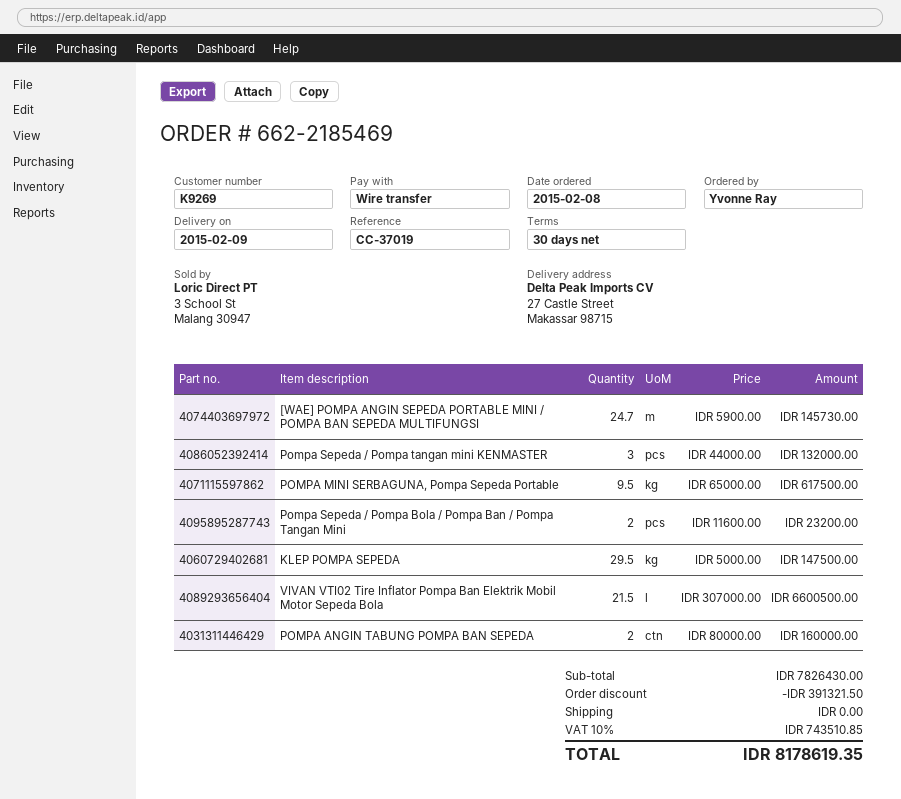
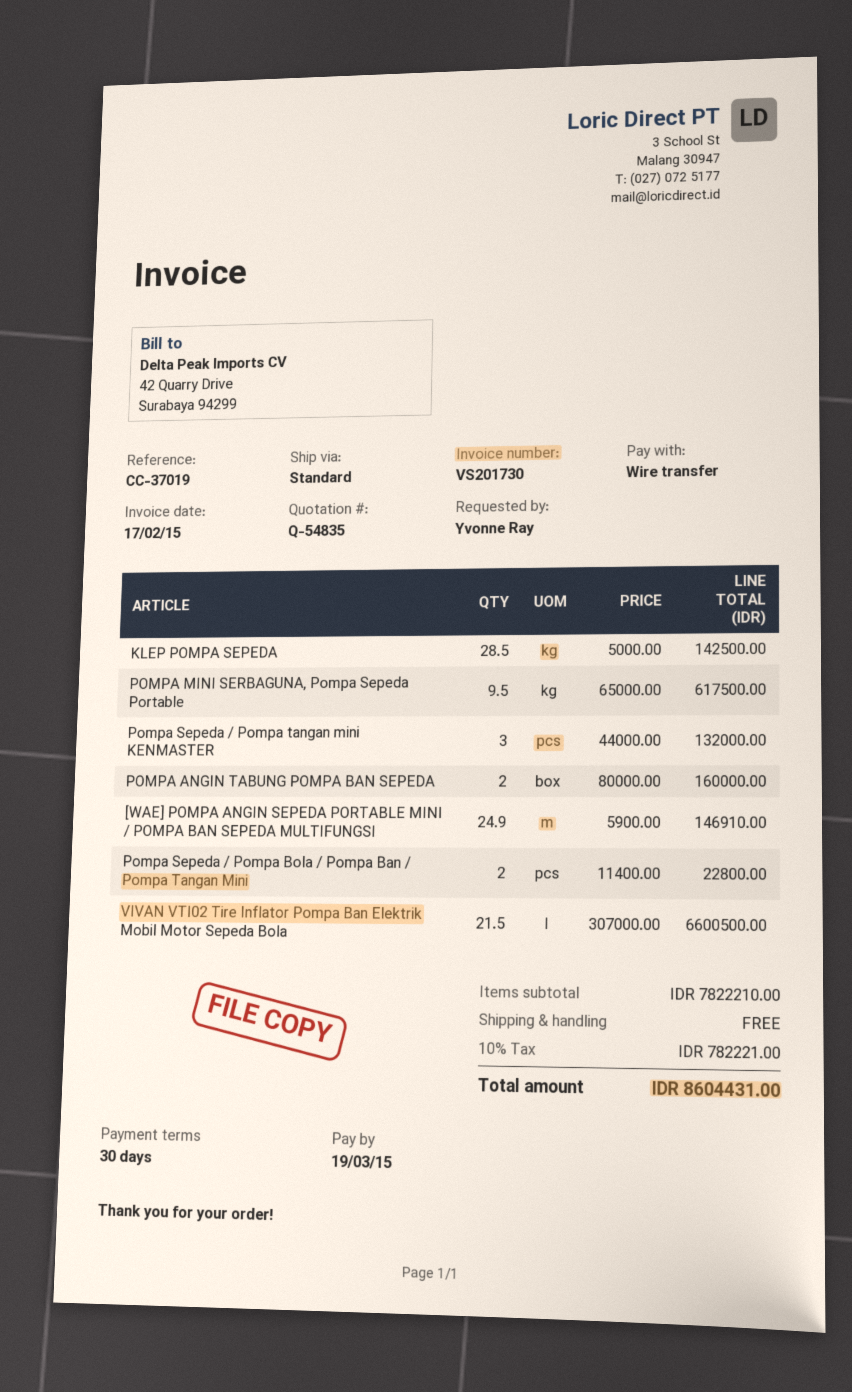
[WAE] POMPA ANGIN SEPEDA PORTABLE MINI / POMPA BAN SEPEDA MULTIFUNGSI: 24.7 x 5900.00 = 145730.00 -> 24.9 x 5900.00 = 146910.00
Pompa Sepeda / Pompa Bola / Pompa Ban / Pompa Tangan Mini: 2 x 11600.00 = 23200.00 -> 2 x 11400.00 = 22800.00
KLEP POMPA SEPEDA: 29.5 x 5000.00 = 147500.00 -> 28.5 x 5000.00 = 142500.00
subtotal: 7826430.00 -> 7822210.00
discount: 391321.50 -> none
tax: 10% = 743510.85 -> 10% = 782221.00
total: 8178619.35 -> 8604431.00

